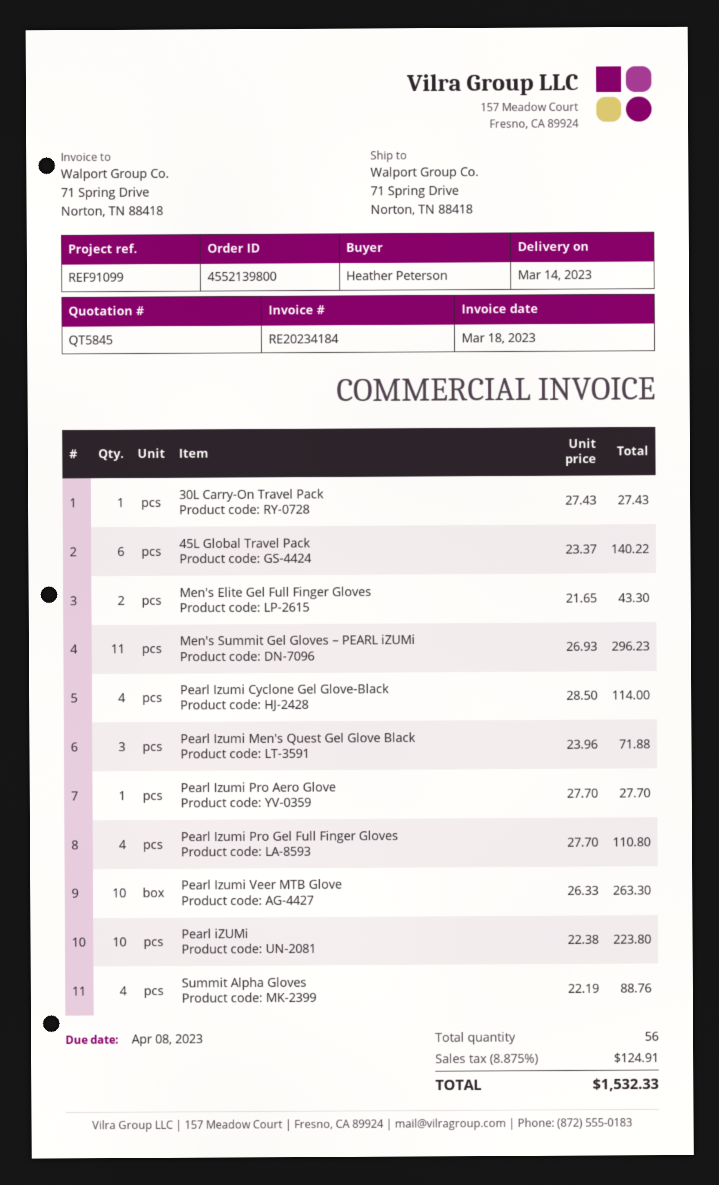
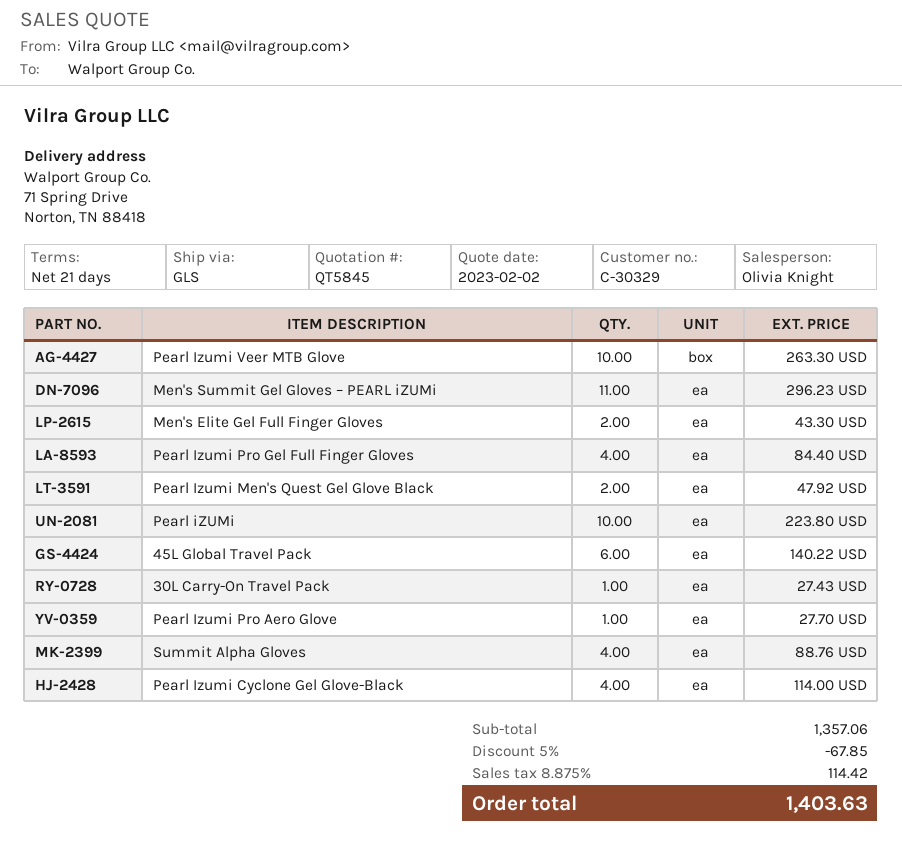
Pearl Izumi Men's Quest Gel Glove Black: 3 for 71.88 -> 2 for 47.92
Pearl Izumi Pro Gel Full Finger Gloves: 4 for 110.80 -> 4 for 84.40
discount: none -> 5% = 67.85
tax: 8.875% = 124.91 -> 8.875% = 114.42
total: 1532.33 -> 1403.63

